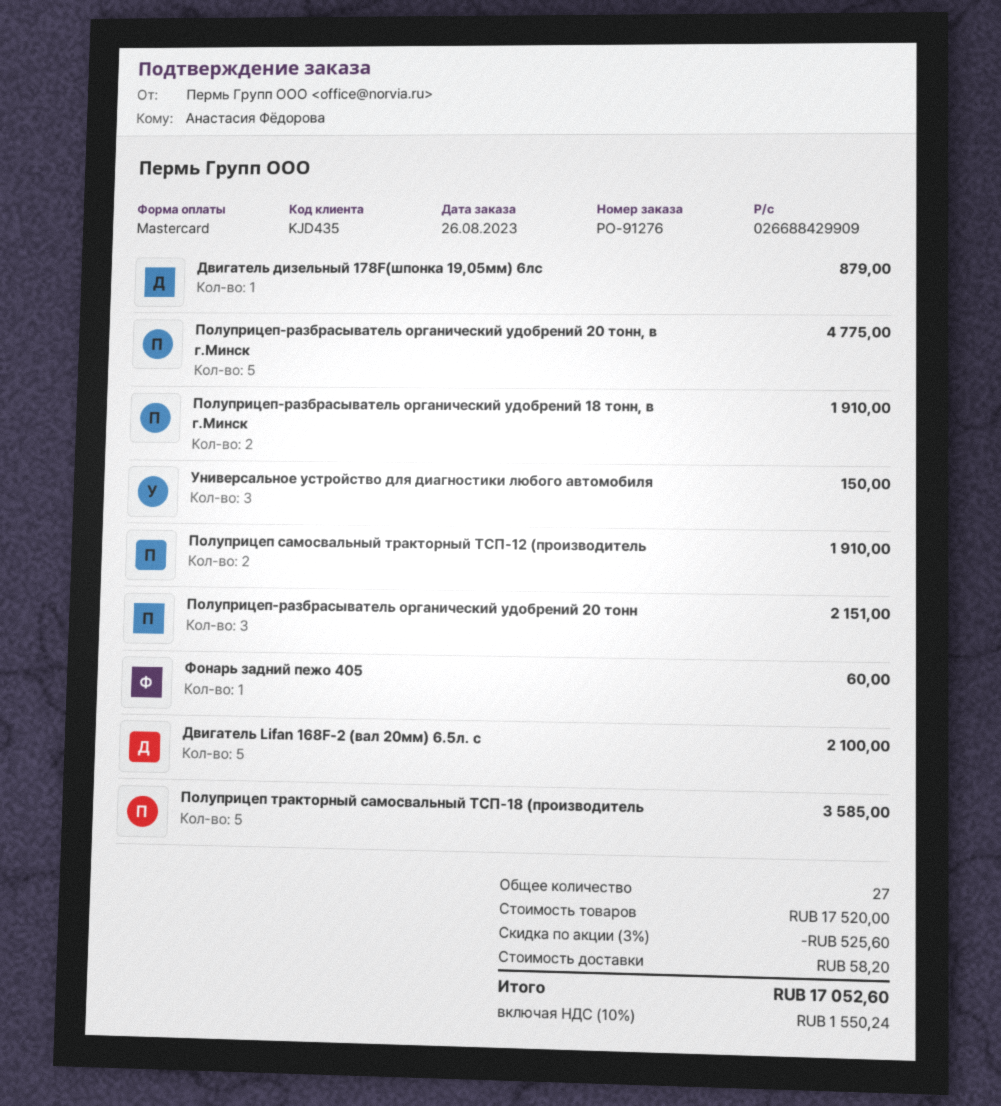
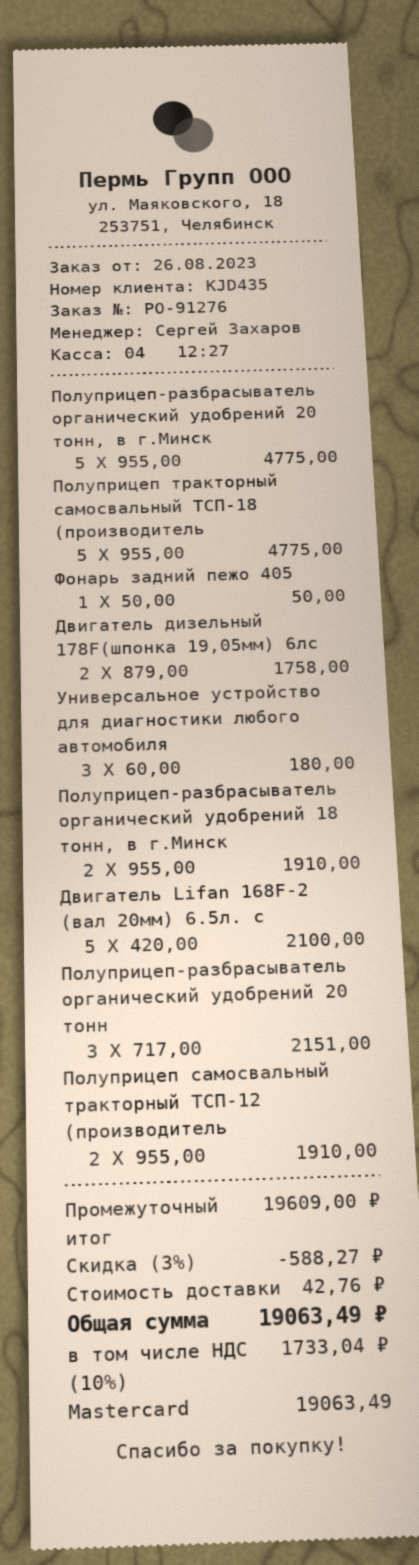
Двигатель дизельный 178F(шпонка 19,05мм) 6лс: 1 for 879.00 -> 2 for 1758.00
Универсальное устройство для диагностики любого автомобиля: 3 for 150.00 -> 3 for 180.00
Фонарь задний пежо 405: 1 for 60.00 -> 1 for 50.00
Полуприцеп тракторный самосвальный ТСП-18 (производитель: 5 for 3585.00 -> 5 for 4775.00
subtotal: 17520.00 -> 19609.00
discount: 3% = 525.60 -> 3% = 588.27
shipping: 58.20 -> 42.76
tax: 10% = 1550.24 -> 10% = 1733.04
total: 17052.60 -> 19063.49

